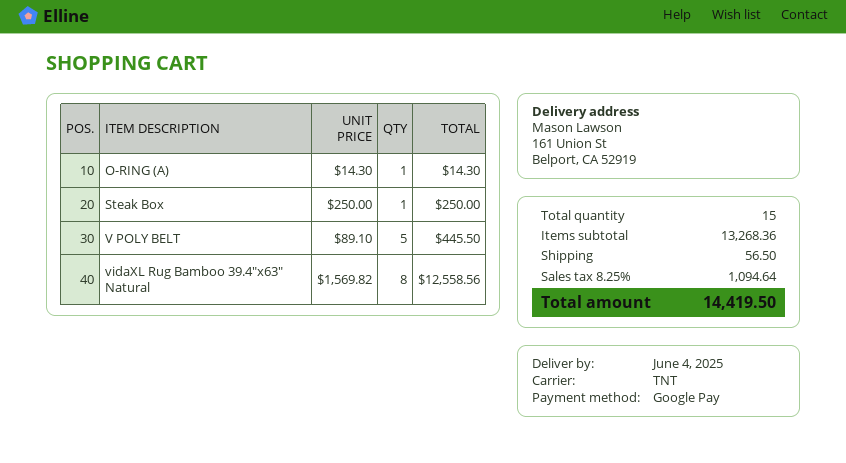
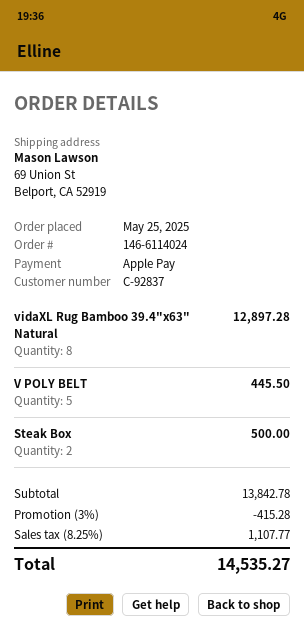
payment method: Google Pay -> Apple Pay
ship to: 161 Union St, Belport, CA 52919 -> 69 Union St, Belport, CA 52919
O-RING (A): 1 for 14.30 -> none
Steak Box: 1 for 250.00 -> 2 for 500.00
vidaXL Rug Bamboo 39.4"x63" Natural: 8 for 12558.56 -> 8 for 12897.28
subtotal: 13268.36 -> 13842.78
discount: none -> 3% = 415.28
shipping: 56.50 -> none
tax: 8.25% = 1094.64 -> 8.25% = 1107.77
total: 14419.50 -> 14535.27

